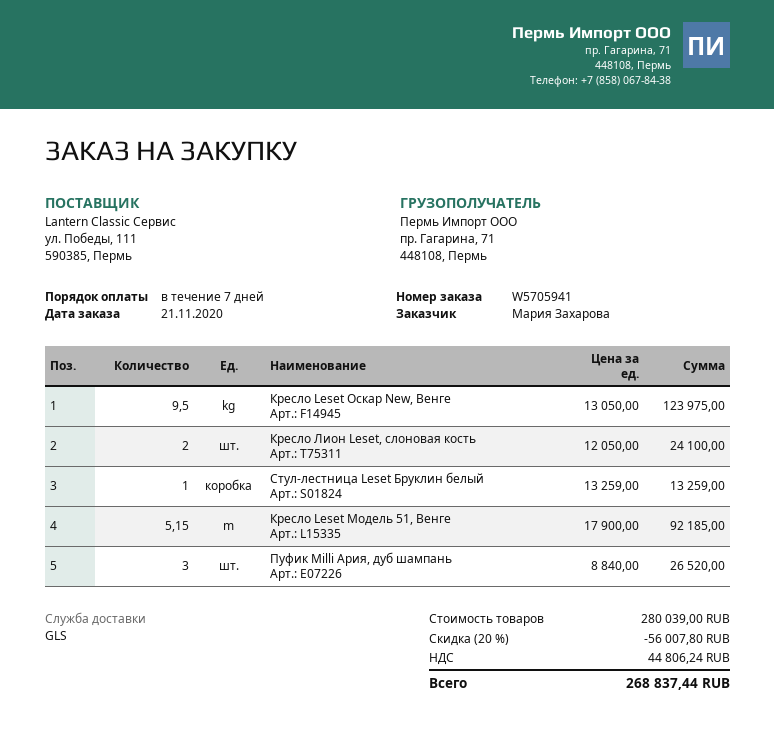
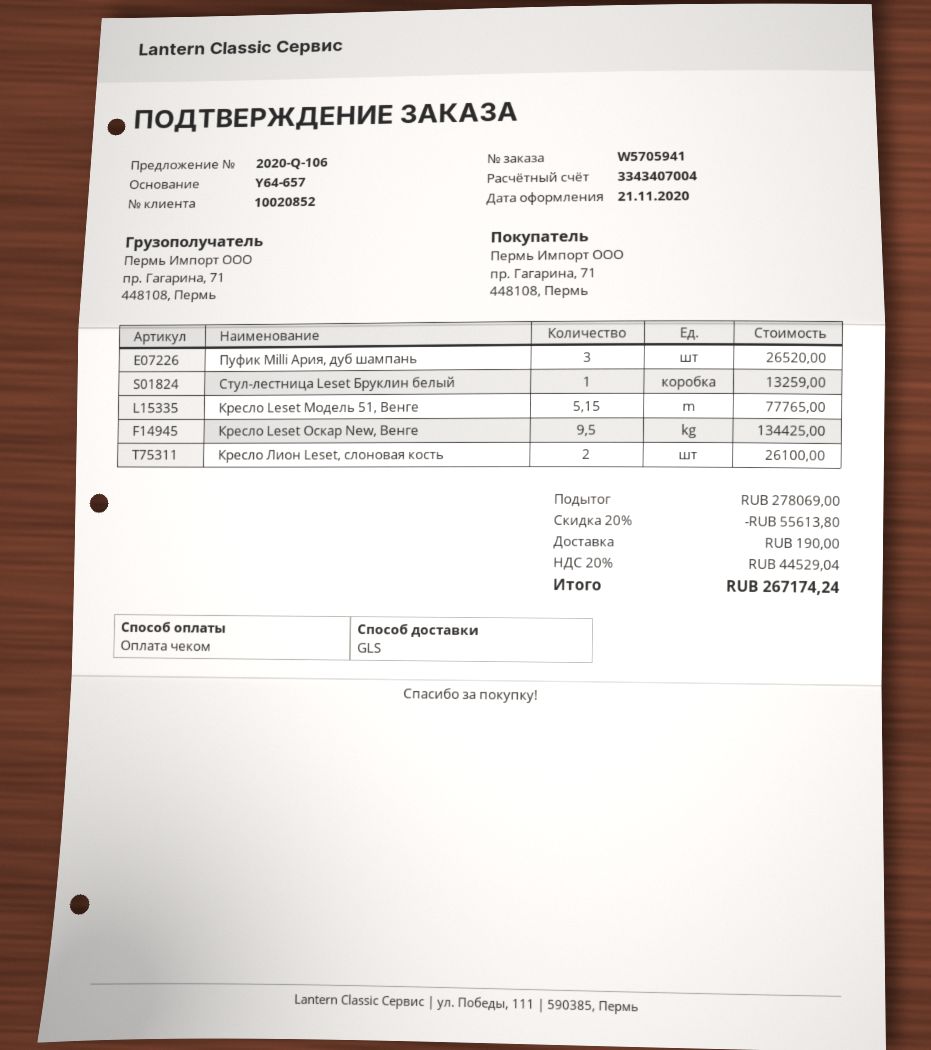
Кресло Leset Оскар New, Венге: 9.5 for 123975.00 -> 9.5 for 134425.00
Кресло Лион Leset, слоновая кость: 2 for 24100.00 -> 2 for 26100.00
Кресло Leset Модель 51, Венге: 5.15 for 92185.00 -> 5.15 for 77765.00
subtotal: 280039.00 -> 278069.00
discount: 20% = 56007.80 -> 20% = 55613.80
shipping: none -> 190.00
tax: 44806.24 -> 44529.04
total: 268837.44 -> 267174.24

